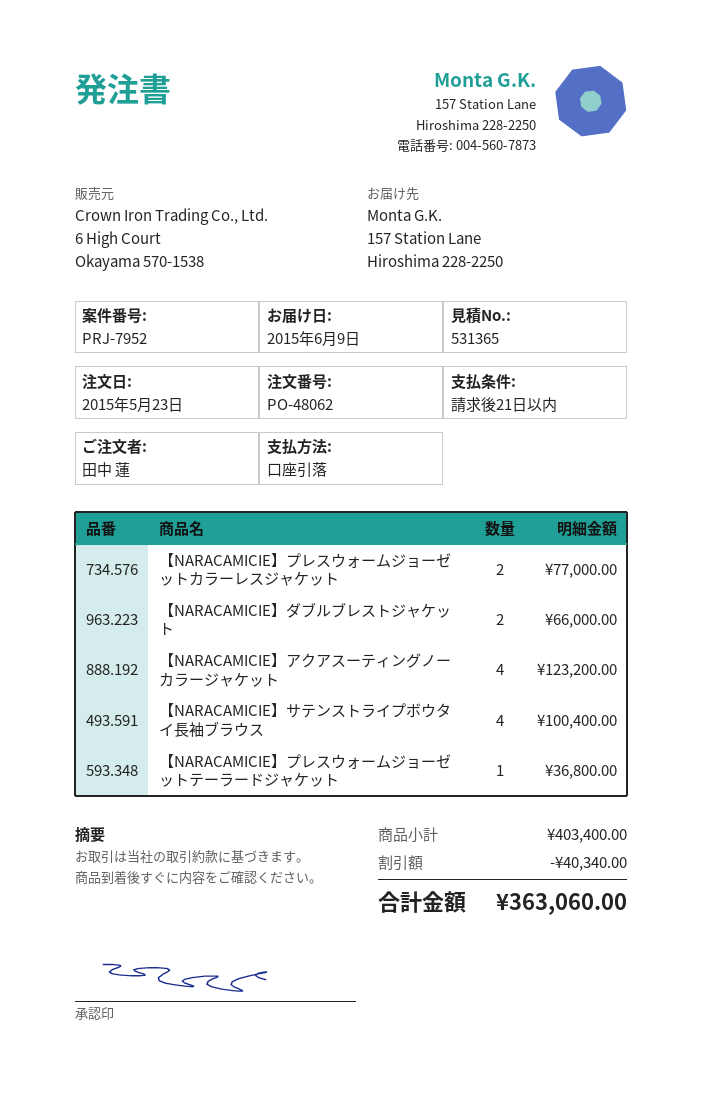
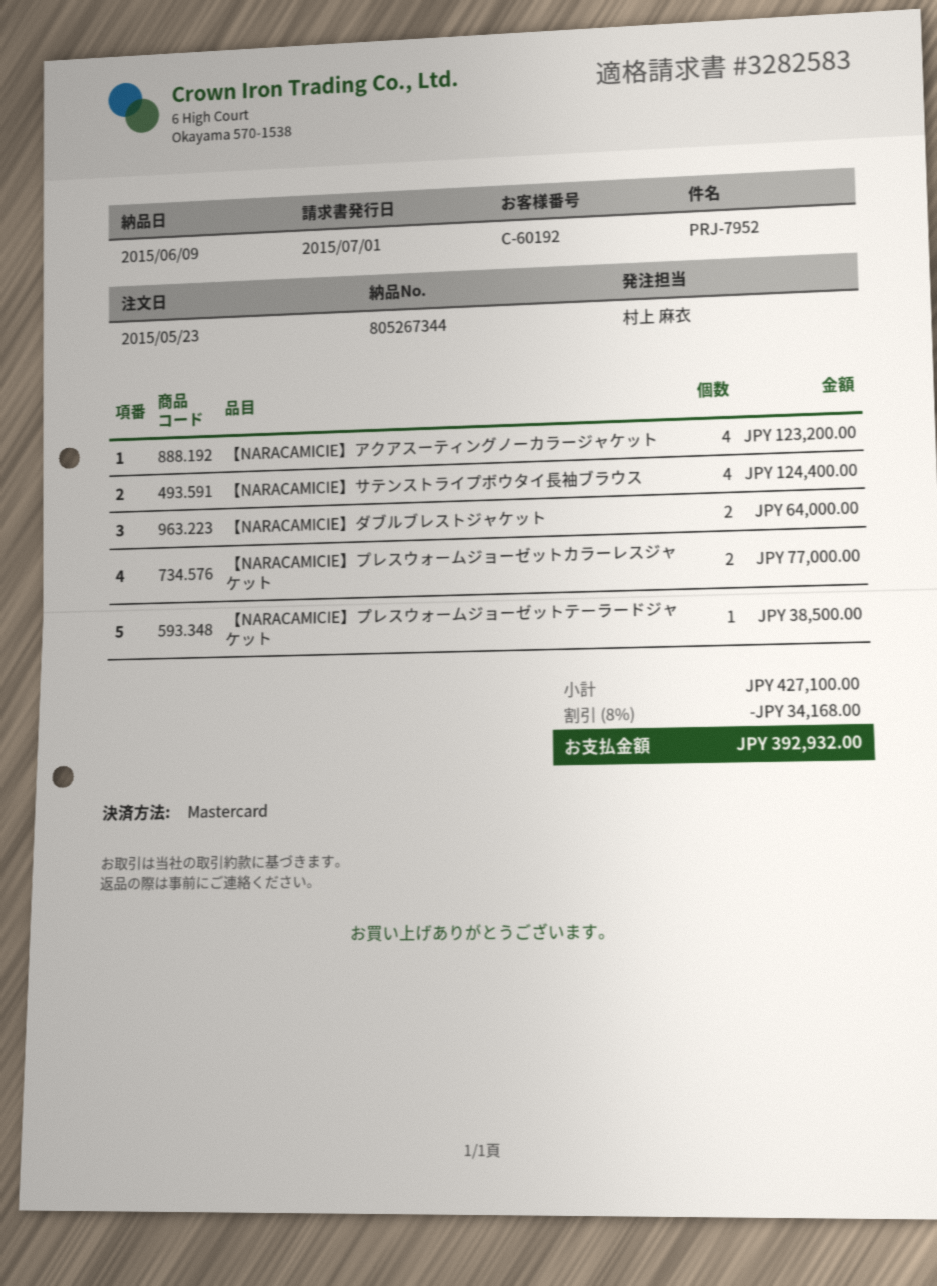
ordered by: 田中 蓮 -> 村上 麻衣
payment method: direct debit -> Mastercard
【NARACAMICIE】ダブルブレストジャケット: 2 for 66000.00 -> 2 for 64000.00
【NARACAMICIE】サテンストライプボウタイ長袖ブラウス: 4 for 100400.00 -> 4 for 124400.00
【NARACAMICIE】プレスウォームジョーゼットテーラードジャケット: 1 for 36800.00 -> 1 for 38500.00
subtotal: 403400.00 -> 427100.00
discount: 40340.00 -> 34168.00
total: 363060.00 -> 392932.00

